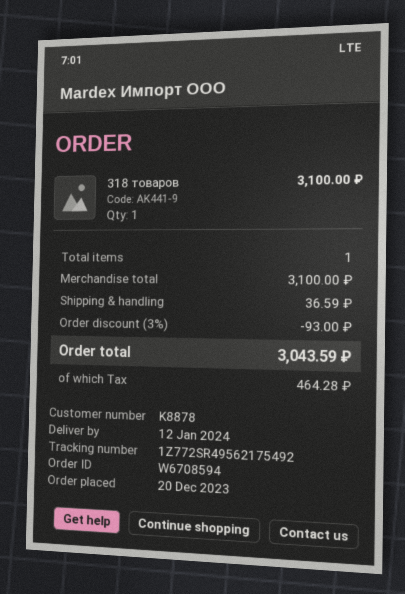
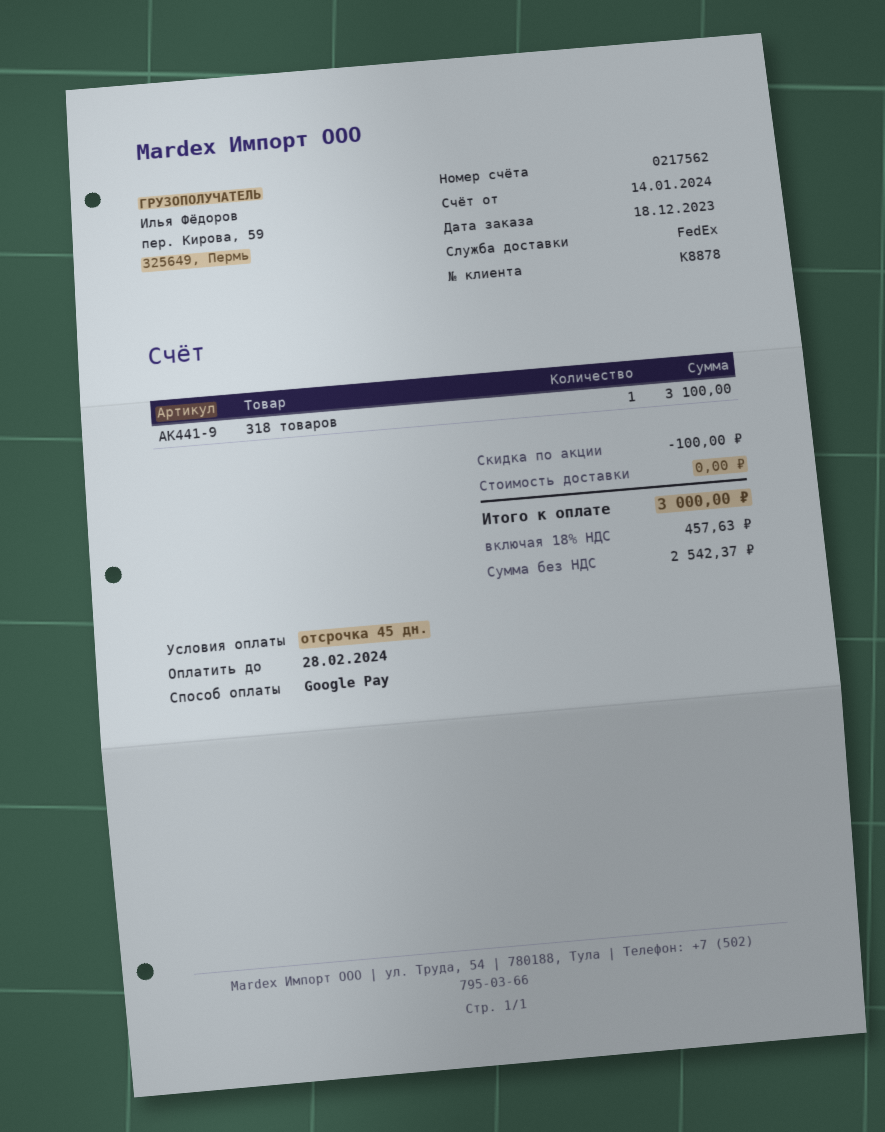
order date: 2023-12-20 -> 2023-12-18
discount: 93.00 -> 100.00
shipping: 36.59 -> 0.00
tax: 464.28 -> 457.63
total: 3043.59 -> 3000.00

